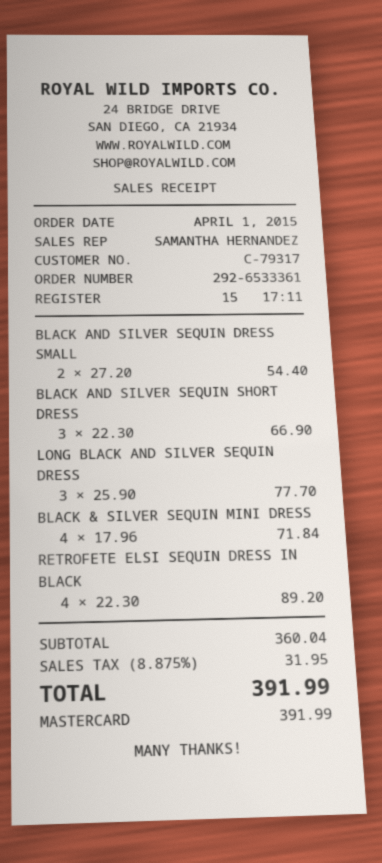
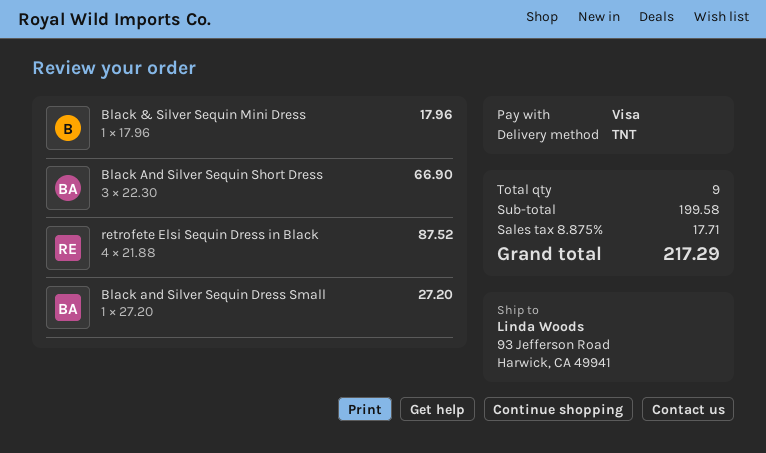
payment method: Mastercard -> Visa
BLACK AND SILVER SEQUIN DRESS SMALL: 2 x 27.20 = 54.40 -> 1 x 27.20 = 27.20
LONG BLACK AND SILVER SEQUIN DRESS: 3 x 25.90 = 77.70 -> none
BLACK & SILVER SEQUIN MINI DRESS: 4 x 17.96 = 71.84 -> 1 x 17.96 = 17.96
RETROFETE ELSI SEQUIN DRESS IN BLACK: 4 x 22.30 = 89.20 -> 4 x 21.88 = 87.52
subtotal: 360.04 -> 199.58
tax: 8.875% = 31.95 -> 8.875% = 17.71
total: 391.99 -> 217.29

